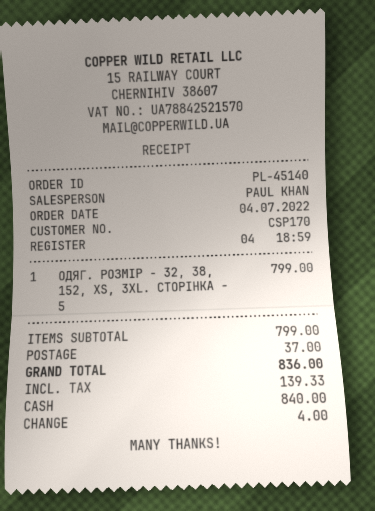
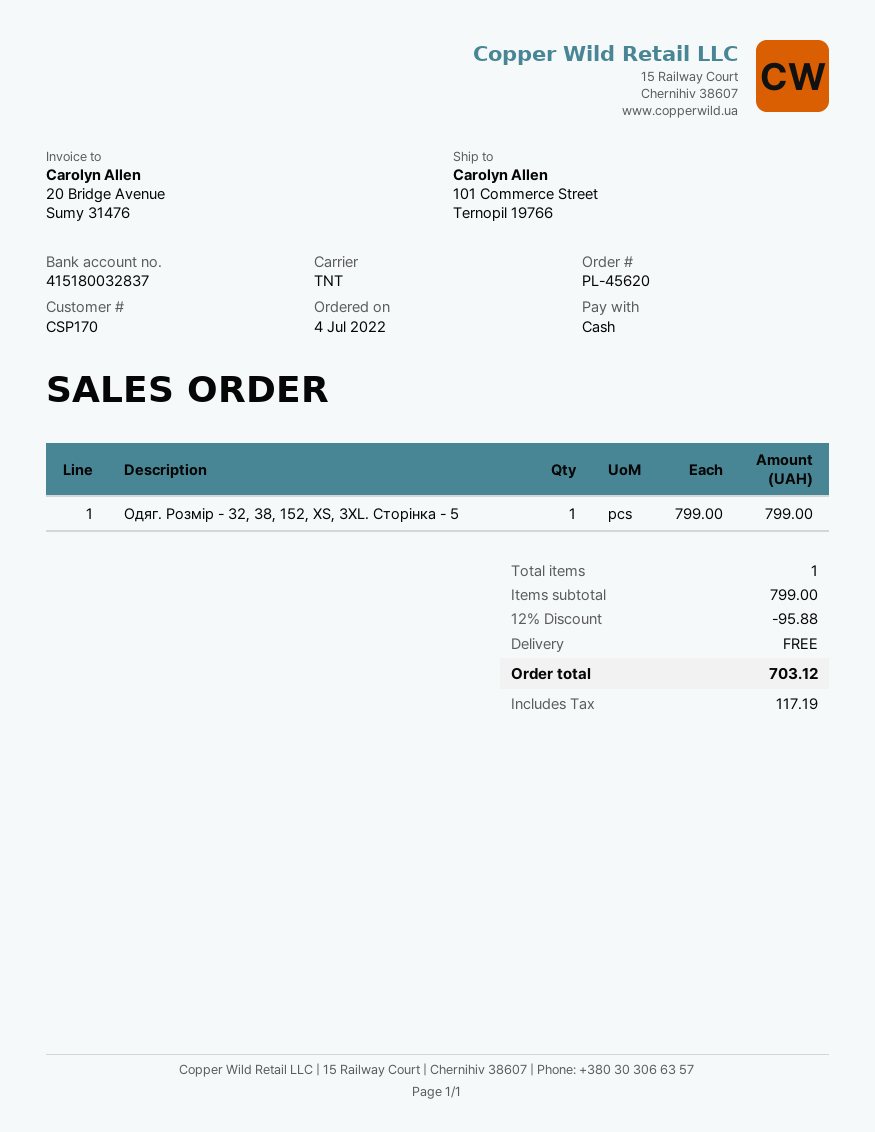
order number: PL-45140 -> PL-45620
discount: none -> 12% = 95.88
shipping: 37.00 -> 0.00
tax: 139.33 -> 117.19
total: 836.00 -> 703.12

